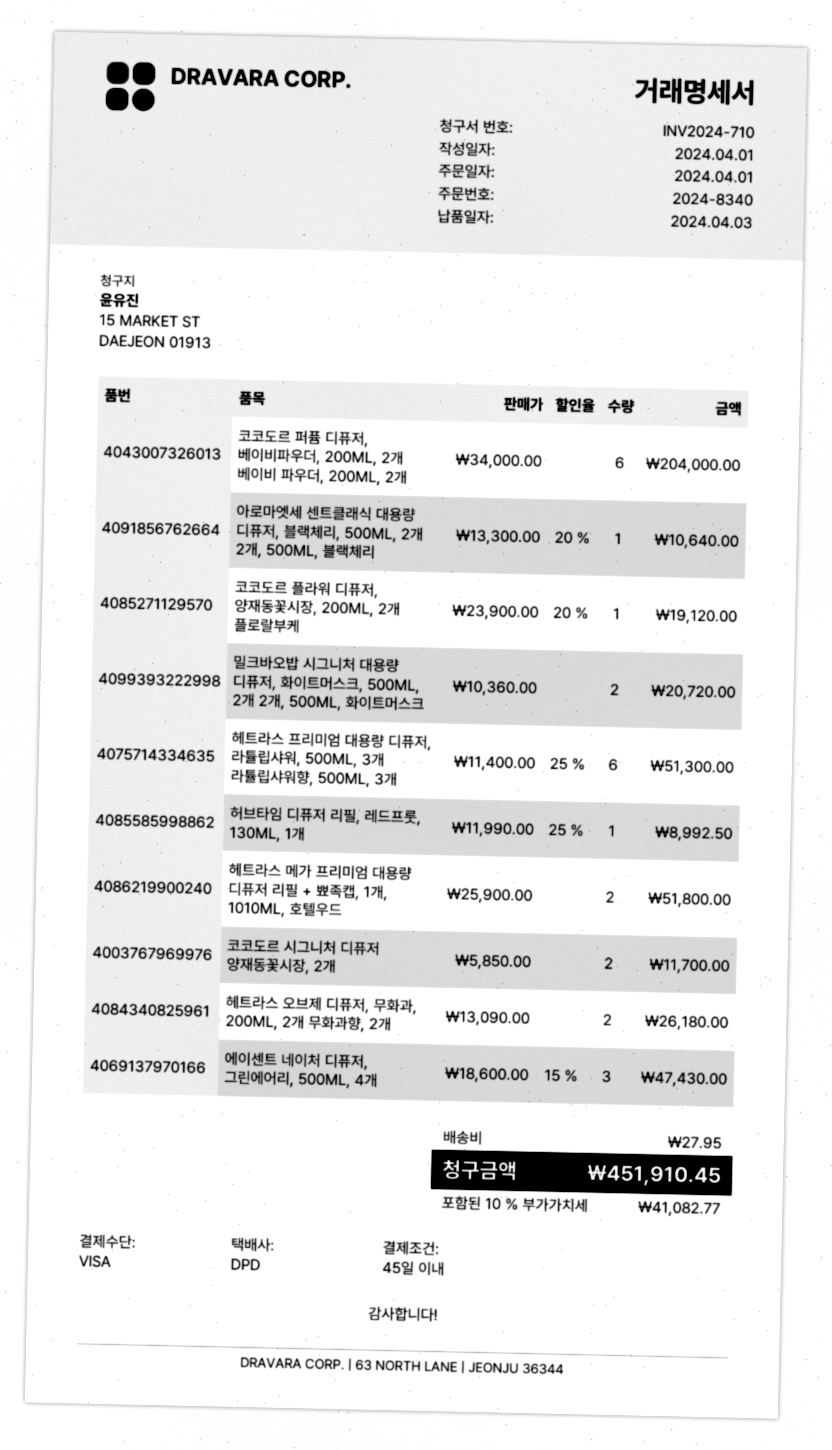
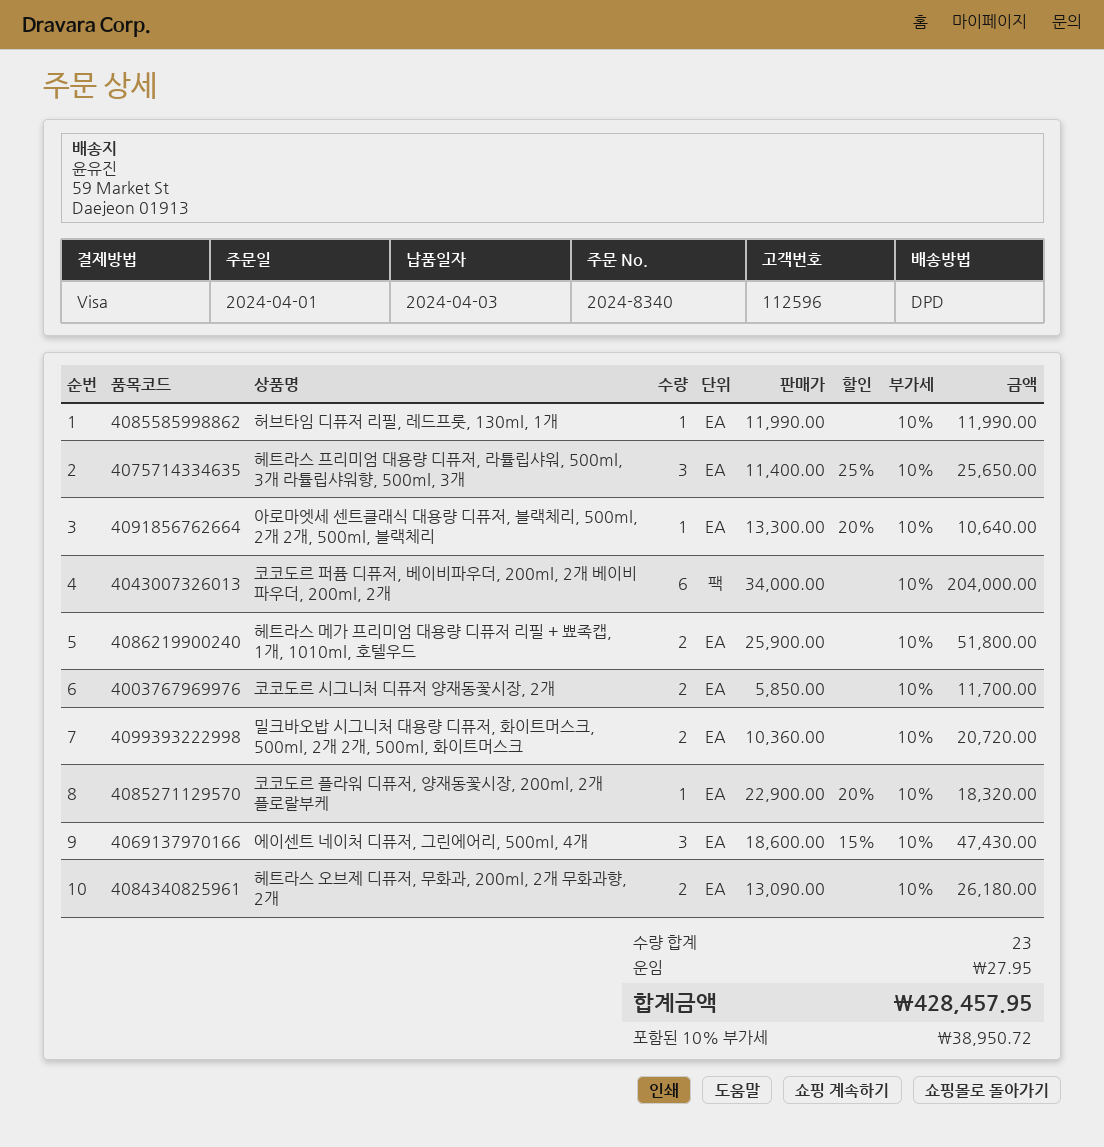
코코도르 플라워 디퓨저, 양재동꽃시장, 200ML, 2개 플로랄부케: 1 x 23900.00 - 20% = 19120.00 -> 1 x 22900.00 - 20% = 18320.00
헤트라스 프리미엄 대용량 디퓨저, 라튤립샤워, 500ML, 3개 라튤립샤워향, 500ML, 3개: 6 x 11400.00 - 25% = 51300.00 -> 3 x 11400.00 - 25% = 25650.00
허브타임 디퓨저 리필, 레드프룻, 130ML, 1개: 1 x 11990.00 - 25% = 8992.50 -> 1 x 11990.00 = 11990.00
tax: 10% = 41082.77 -> 10% = 38950.72
total: 451910.45 -> 428457.95

